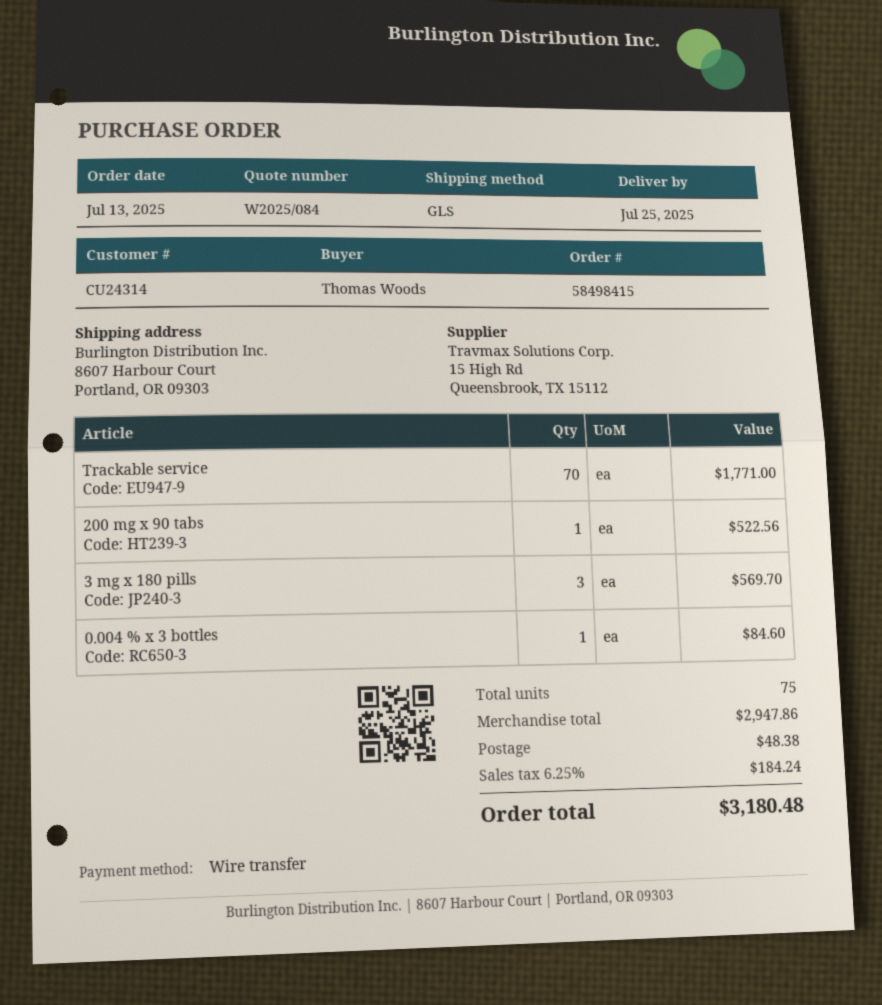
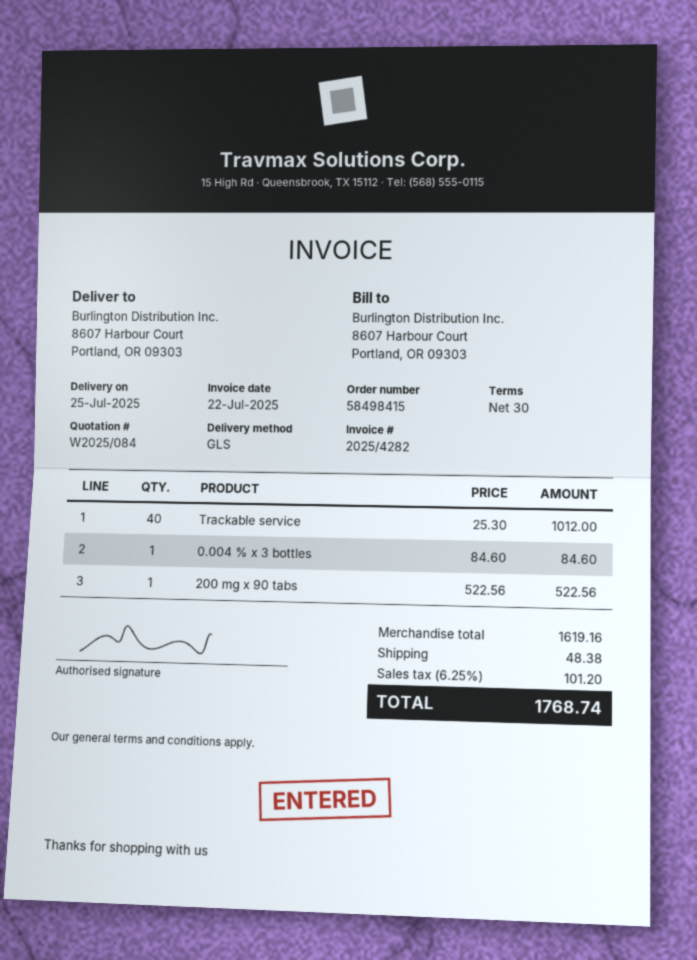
Trackable service: 70 for 1771.00 -> 40 for 1012.00
3 mg x 180 pills: 3 for 569.70 -> none
subtotal: 2947.86 -> 1619.16
tax: 6.25% = 184.24 -> 6.25% = 101.20
total: 3180.48 -> 1768.74

